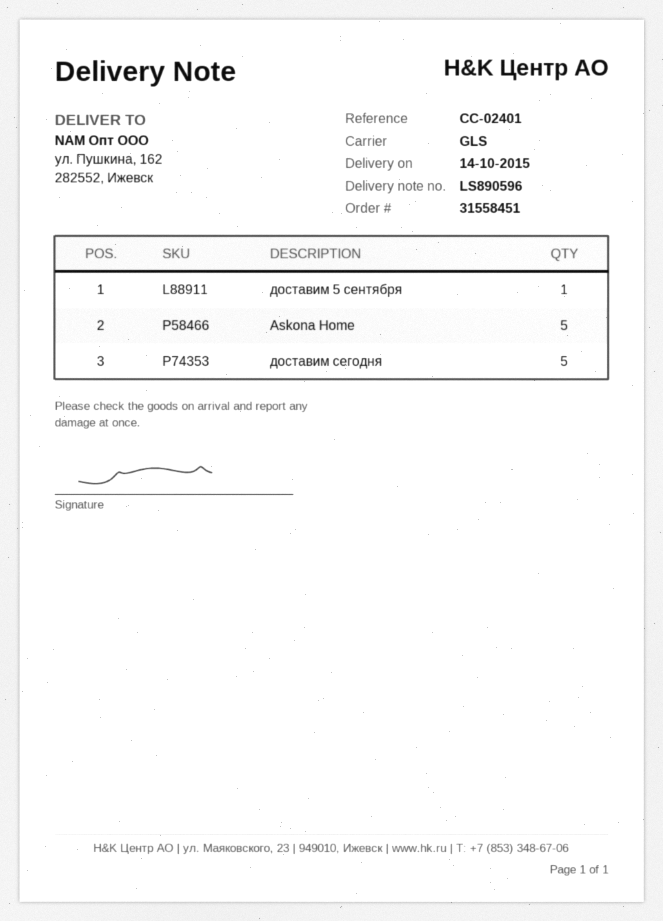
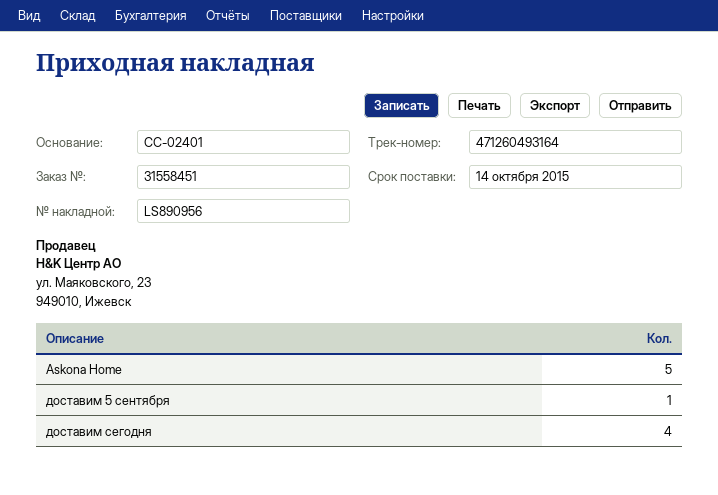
delivery note number: LS890596 -> LS890956
доставим сегодня: 5 -> 4

